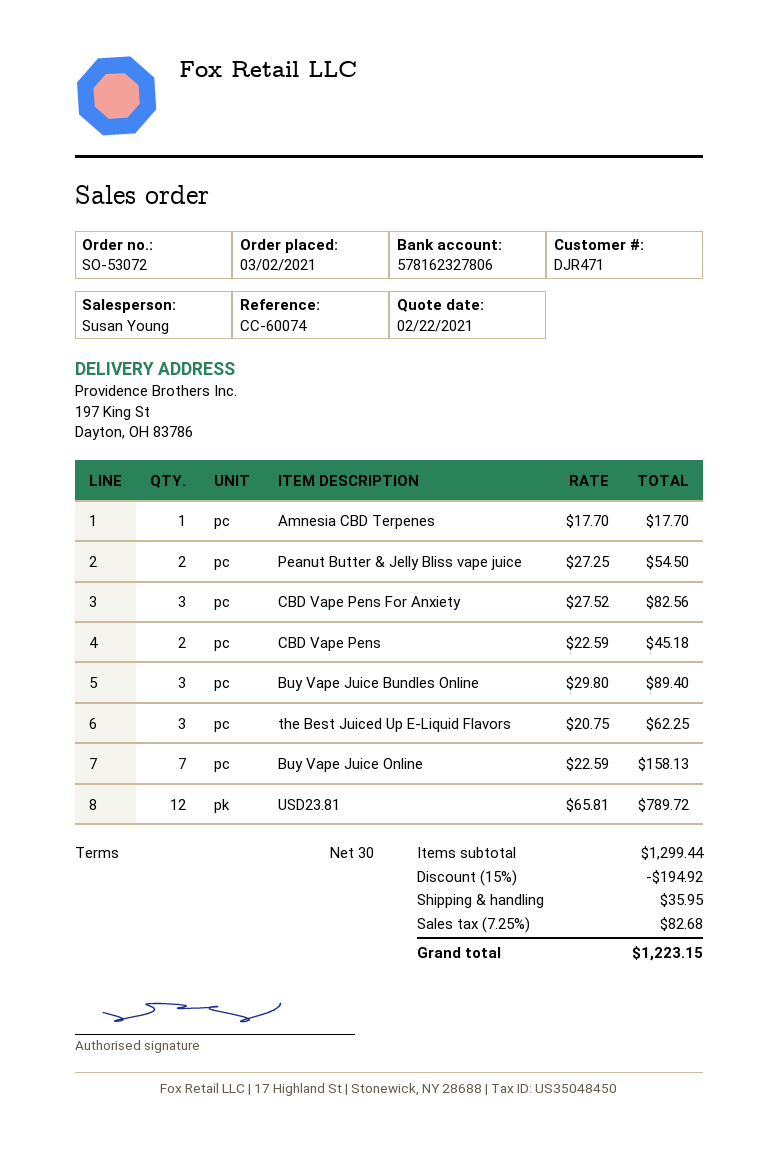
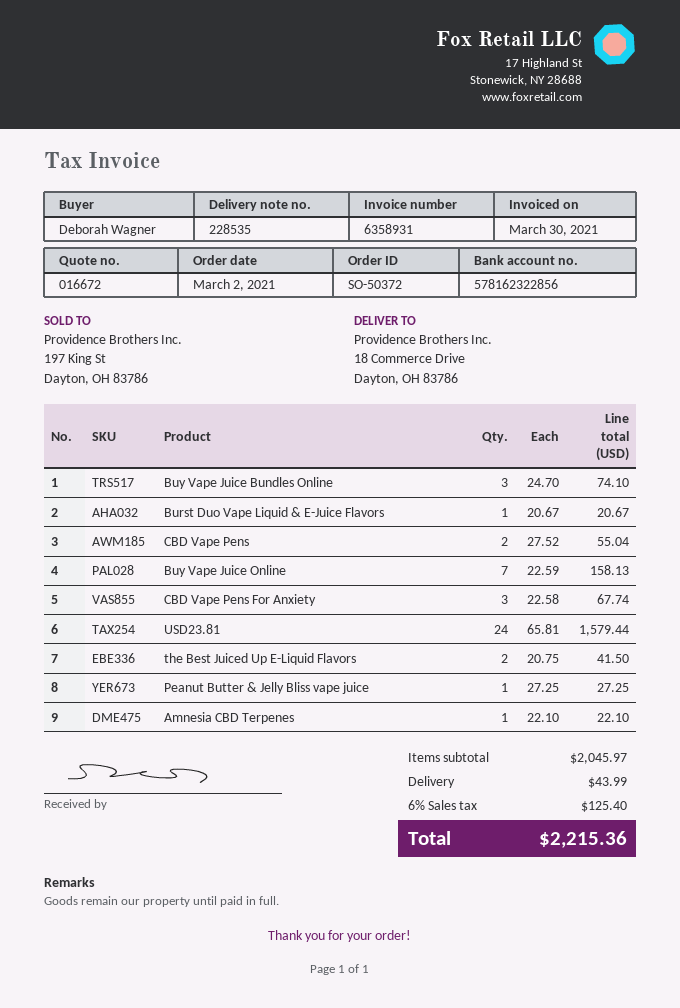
order number: SO-53072 -> SO-50372
bank account: 578162327806 -> 578162322856
ship to: 197 King St, Dayton, OH 83786 -> 18 Commerce Drive, Dayton, OH 83786
Amnesia CBD Terpenes: 1 x 17.70 = 17.70 -> 1 x 22.10 = 22.10
Peanut Butter & Jelly Bliss vape juice: 2 x 27.25 = 54.50 -> 1 x 27.25 = 27.25
CBD Vape Pens For Anxiety: 3 x 27.52 = 82.56 -> 3 x 22.58 = 67.74
CBD Vape Pens: 2 x 22.59 = 45.18 -> 2 x 27.52 = 55.04
Buy Vape Juice Bundles Online: 3 x 29.80 = 89.40 -> 3 x 24.70 = 74.10
the Best Juiced Up E-Liquid Flavors: 3 x 20.75 = 62.25 -> 2 x 20.75 = 41.50
USD23.81: 12 x 65.81 = 789.72 -> 24 x 65.81 = 1579.44
Burst Duo Vape Liquid & E-Juice Flavors: none -> 1 x 20.67 = 20.67
subtotal: 1299.44 -> 2045.97
discount: 15% = 194.92 -> none
shipping: 35.95 -> 43.99
tax: 7.25% = 82.68 -> 6% = 125.40
total: 1223.15 -> 2215.36

